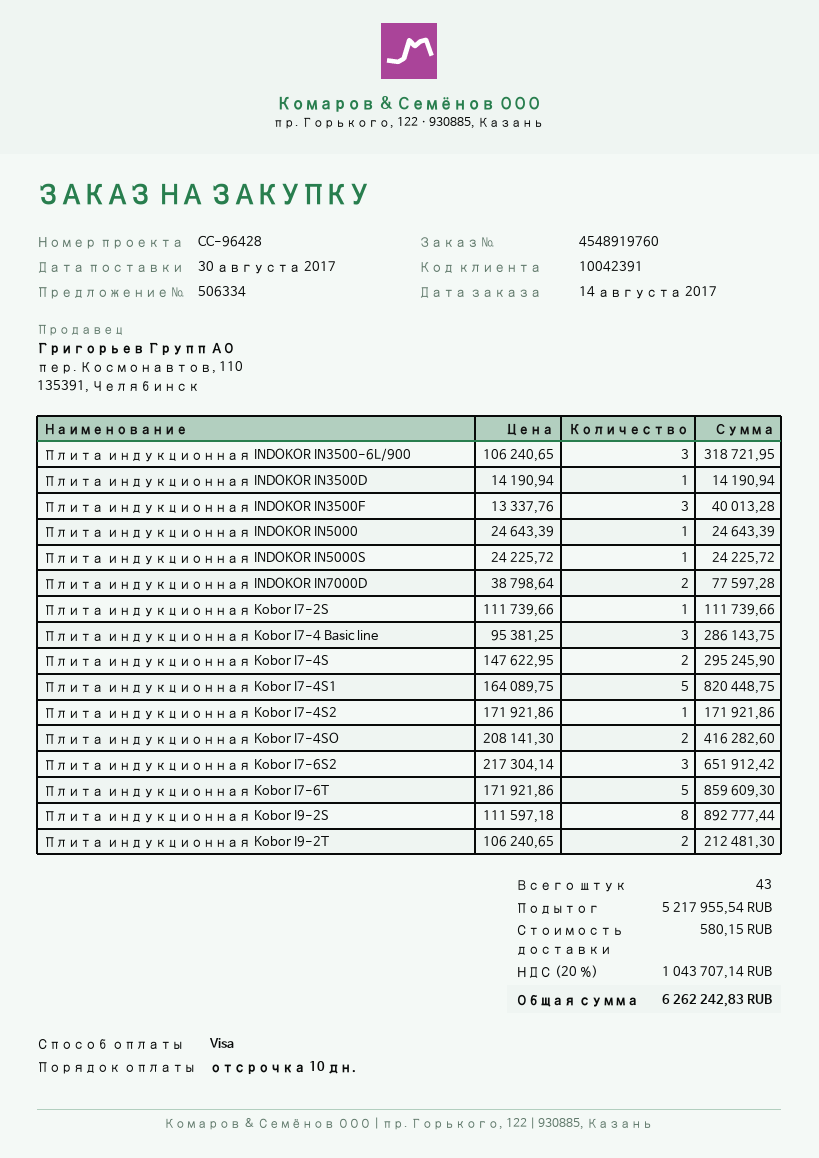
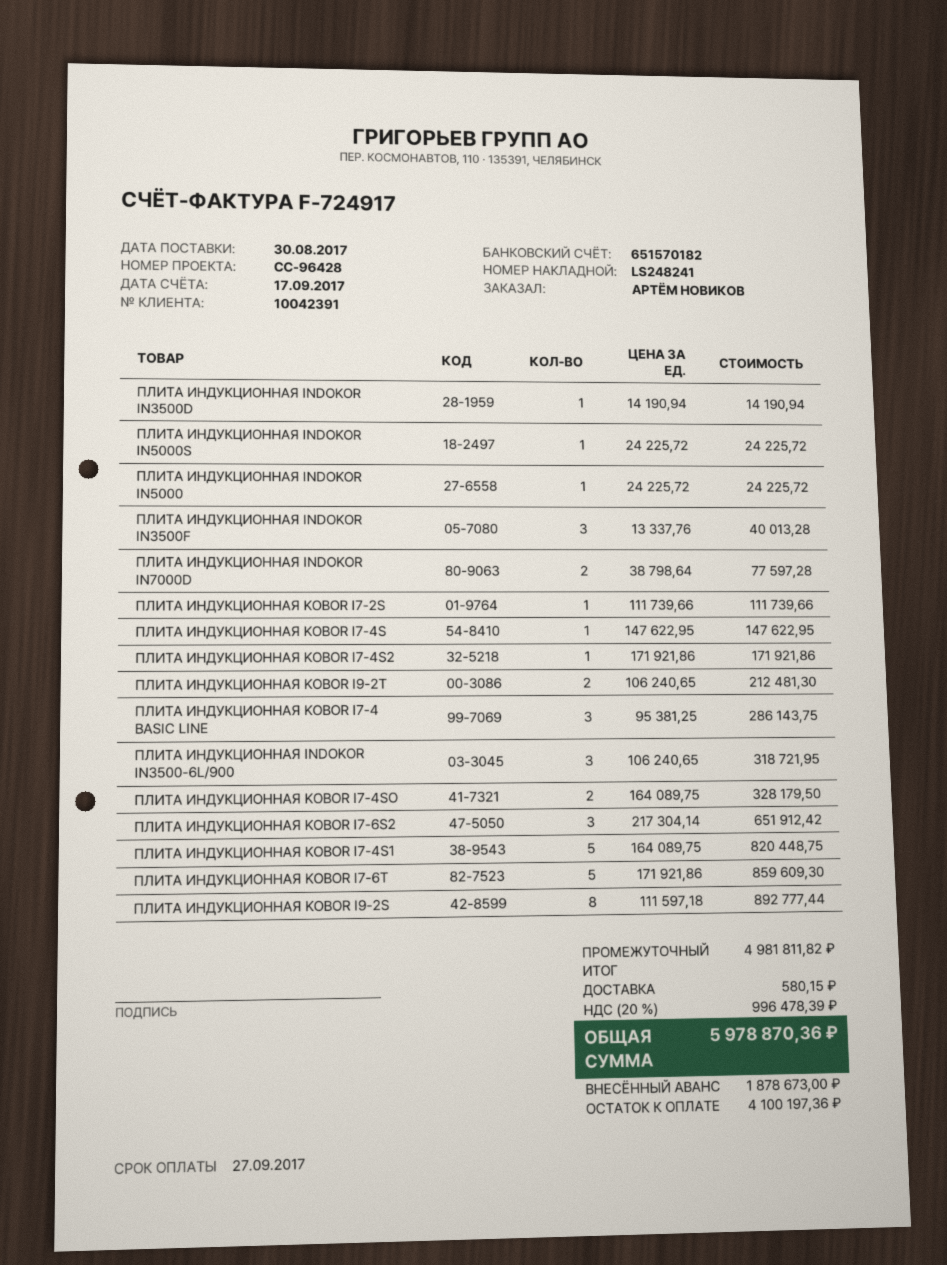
Плита индукционная INDOKOR IN5000: 1 x 24643.39 = 24643.39 -> 1 x 24225.72 = 24225.72
Плита индукционная Kobor I7-4S: 2 x 147622.95 = 295245.90 -> 1 x 147622.95 = 147622.95
Плита индукционная Kobor I7-4SO: 2 x 208141.30 = 416282.60 -> 2 x 164089.75 = 328179.50
subtotal: 5217955.54 -> 4981811.82
tax: 20% = 1043707.14 -> 20% = 996478.39
total: 6262242.83 -> 5978870.36

